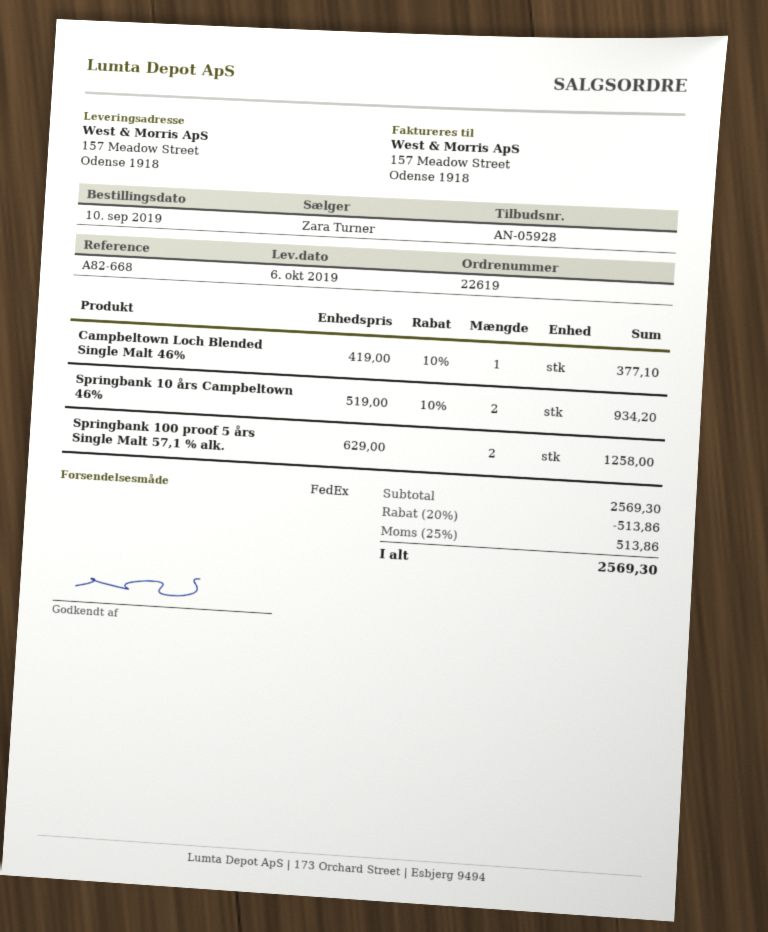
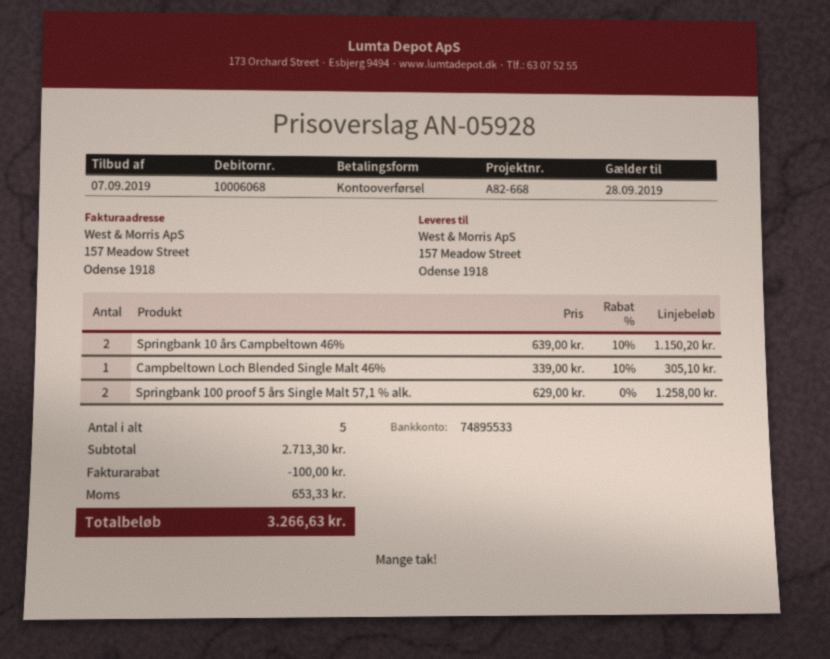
Campbeltown Loch Blended Single Malt 46%: 1 x 419.00 - 10% = 377.10 -> 1 x 339.00 - 10% = 305.10
Springbank 10 års Campbeltown 46%: 2 x 519.00 - 10% = 934.20 -> 2 x 639.00 - 10% = 1150.20
subtotal: 2569.30 -> 2713.30
discount: 513.86 -> 100.00
tax: 513.86 -> 653.33
total: 2569.30 -> 3266.63

